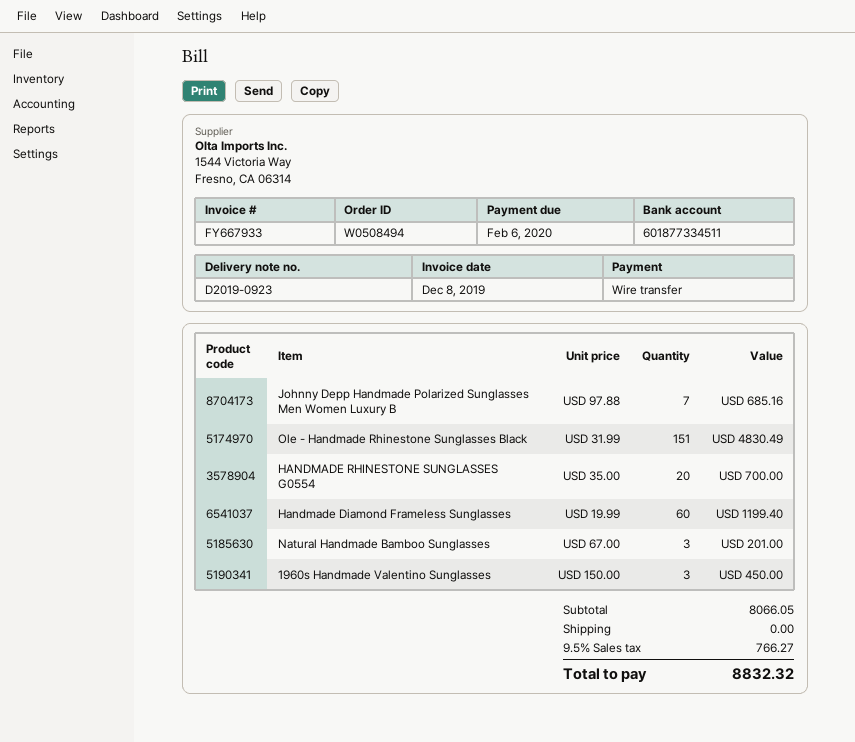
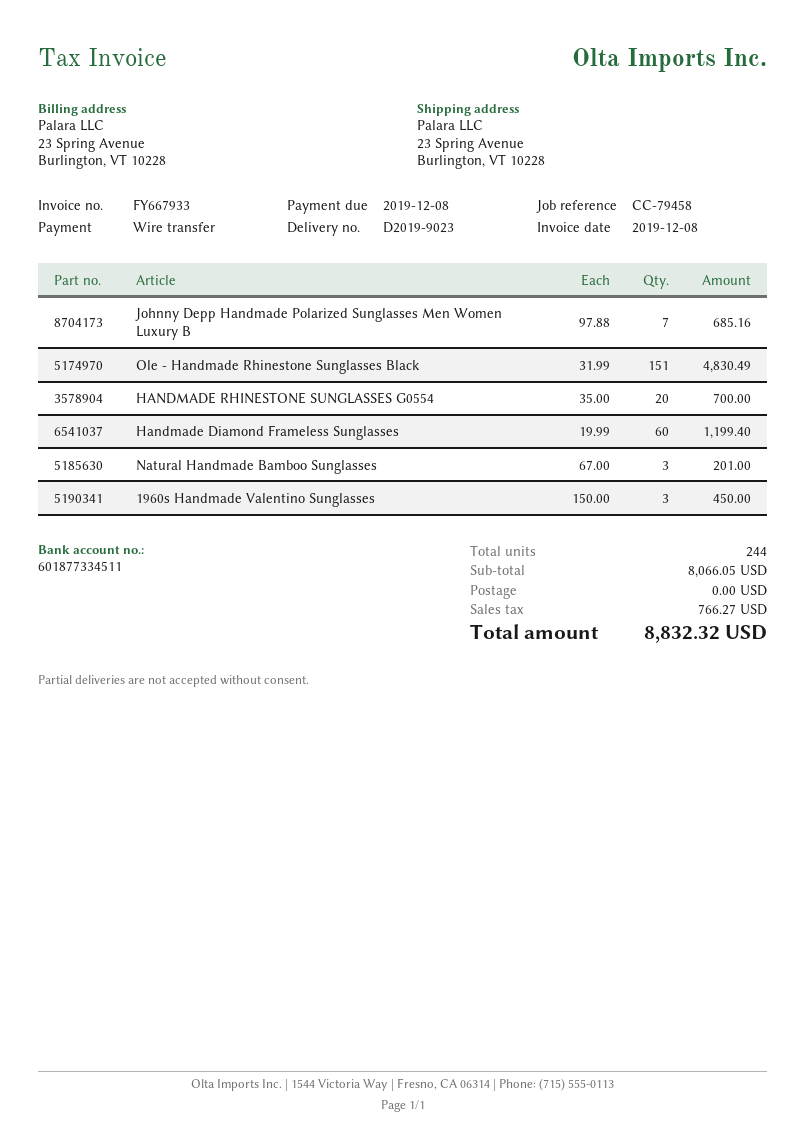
delivery note number: D2019-0923 -> D2019-9023
due date: 2020-02-06 -> 2019-12-08

